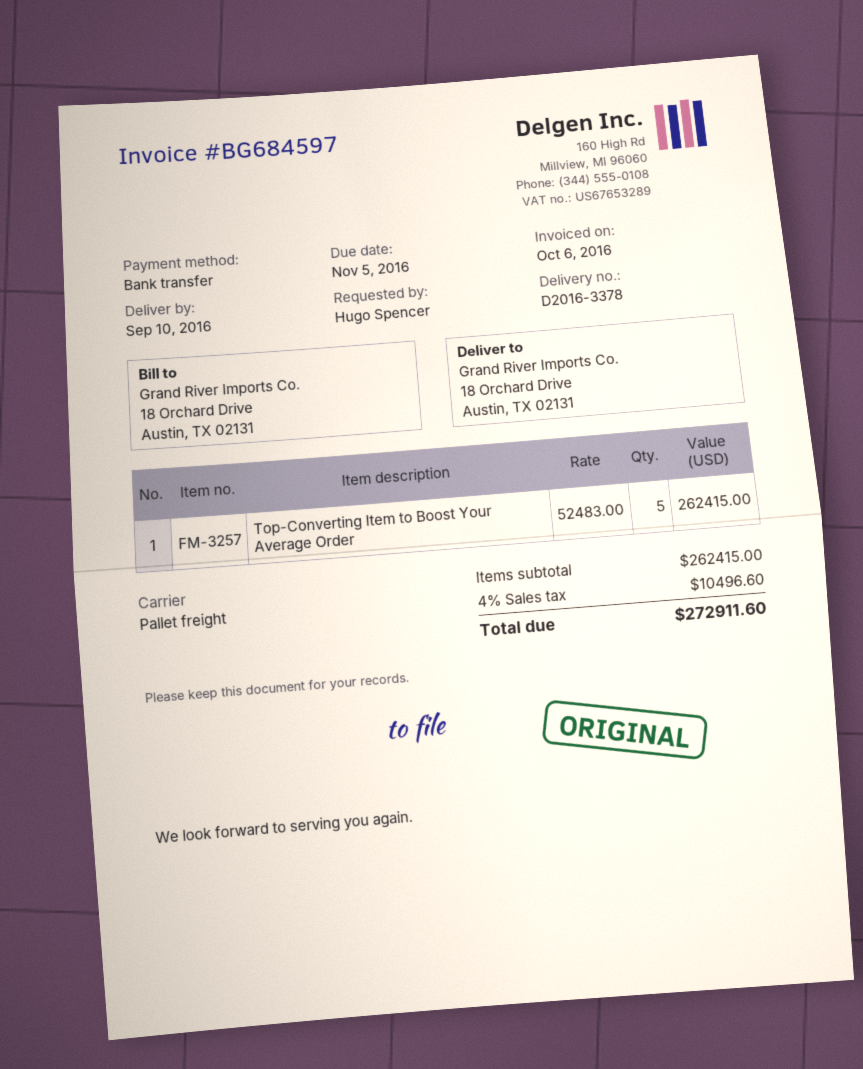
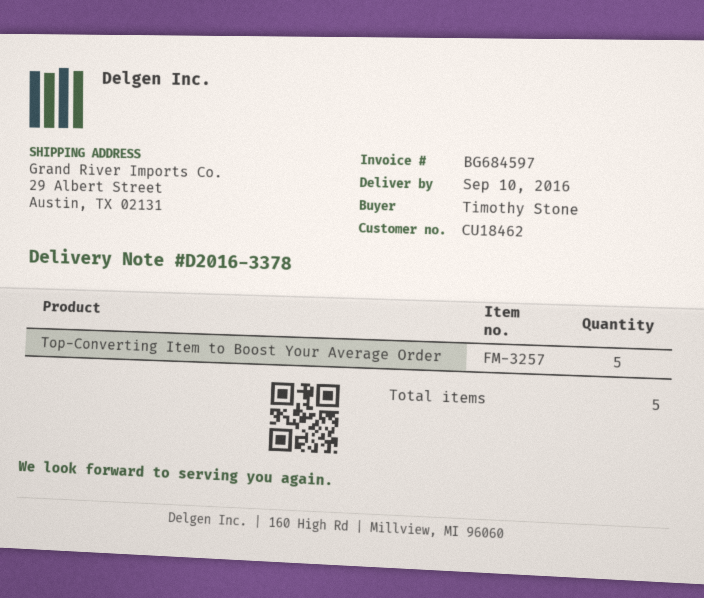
ordered by: Hugo Spencer -> Timothy Stone
ship to: 18 Orchard Drive, Austin, TX 02131 -> 29 Albert Street, Austin, TX 02131

